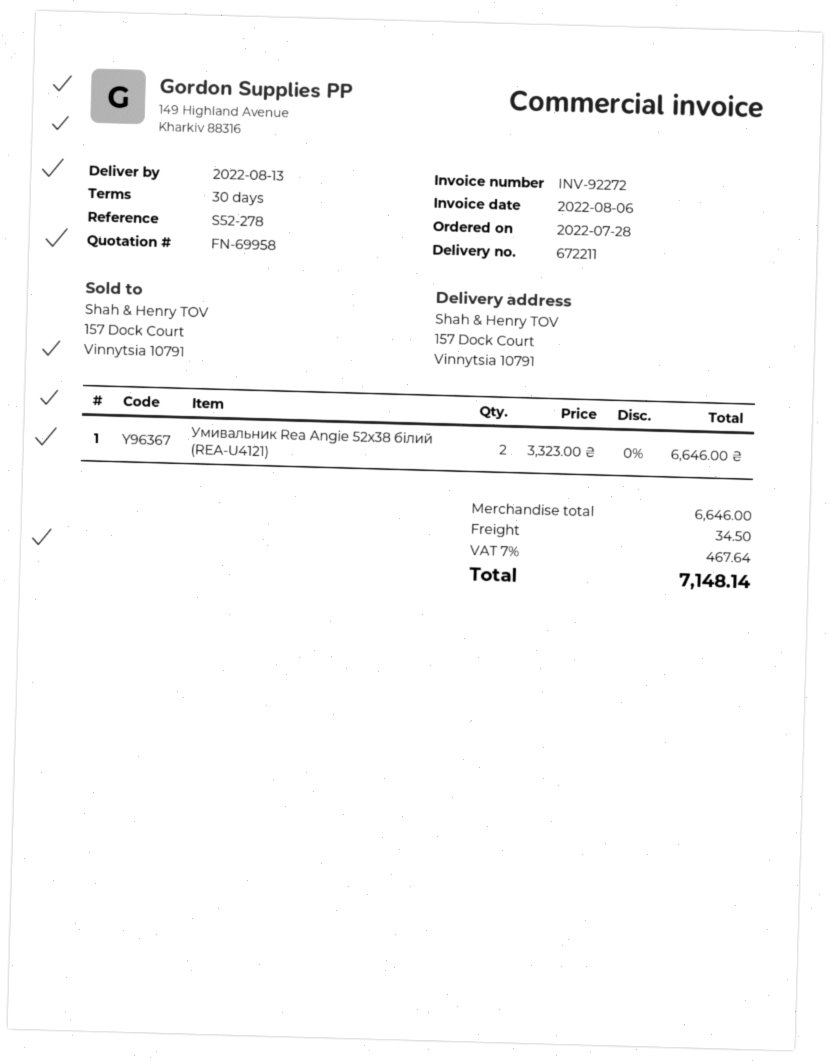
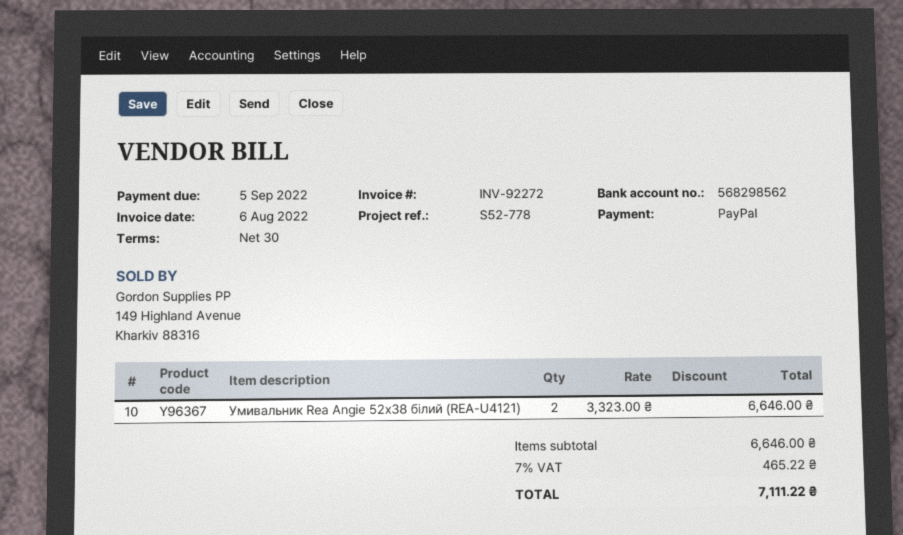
reference: S52-278 -> S52-778
shipping: 34.50 -> none
tax: 7% = 467.64 -> 7% = 465.22
total: 7148.14 -> 7111.22

